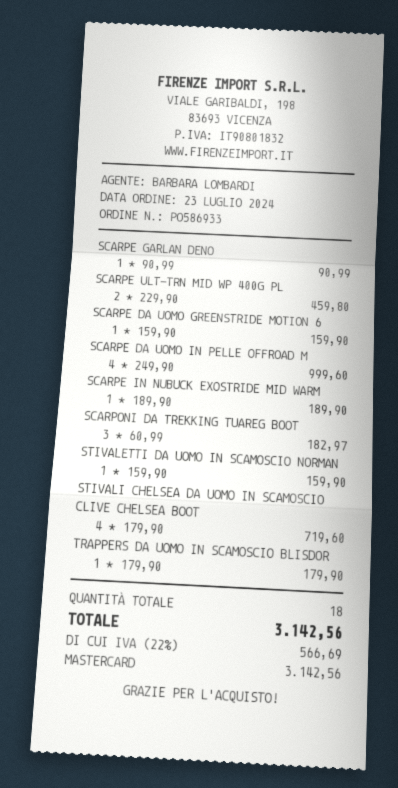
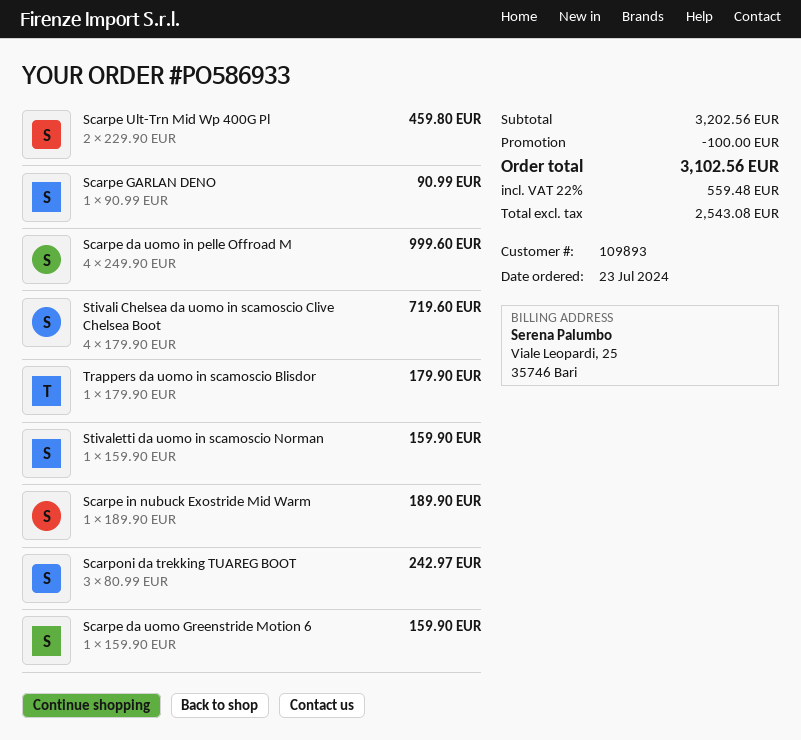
SCARPONI DA TREKKING TUAREG BOOT: 3 x 60.99 = 182.97 -> 3 x 80.99 = 242.97
discount: none -> 100.00
tax: 22% = 566.69 -> 22% = 559.48
total: 3142.56 -> 3102.56

